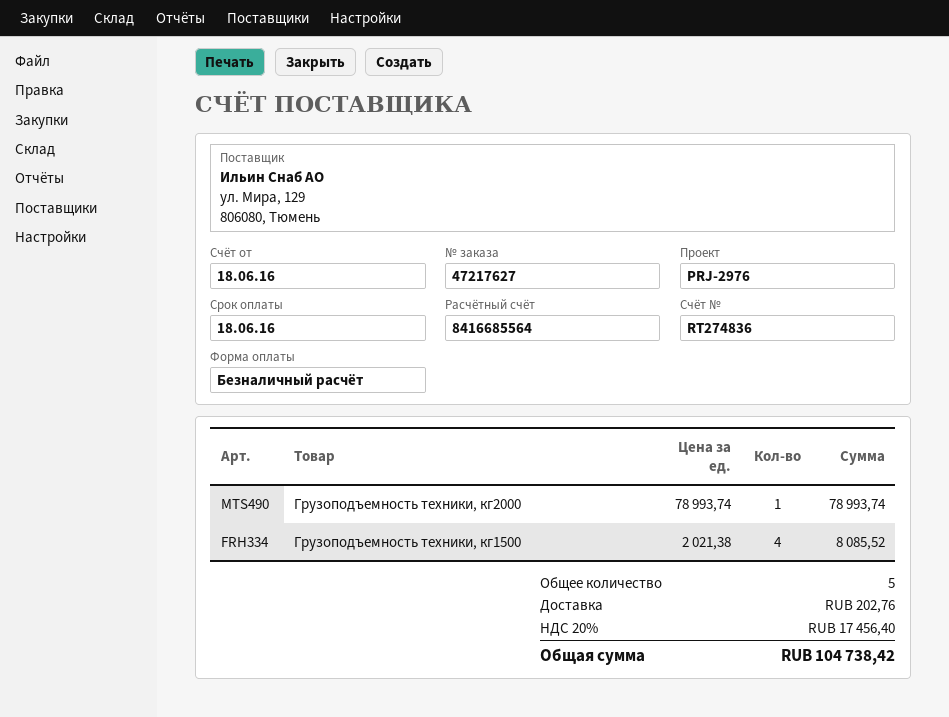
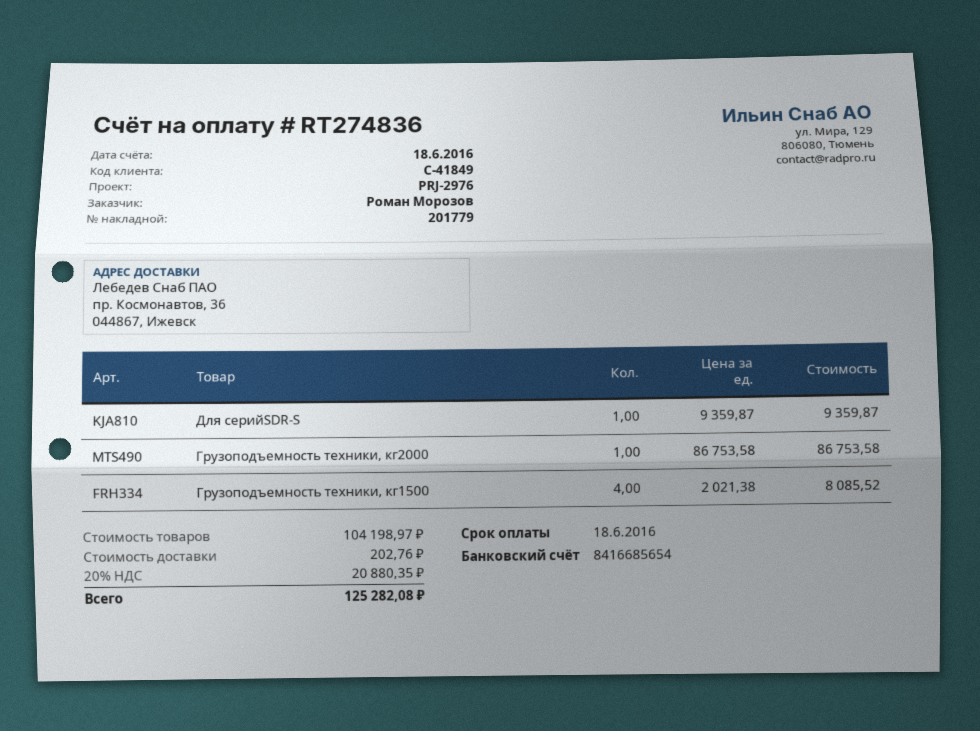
bank account: 8416685564 -> 8416685654
Грузоподъемность техники, кг2000: 1 x 78993.74 = 78993.74 -> 1 x 86753.58 = 86753.58
Для серийSDR-S: none -> 1 x 9359.87 = 9359.87
tax: 20% = 17456.40 -> 20% = 20880.35
total: 104738.42 -> 125282.08

